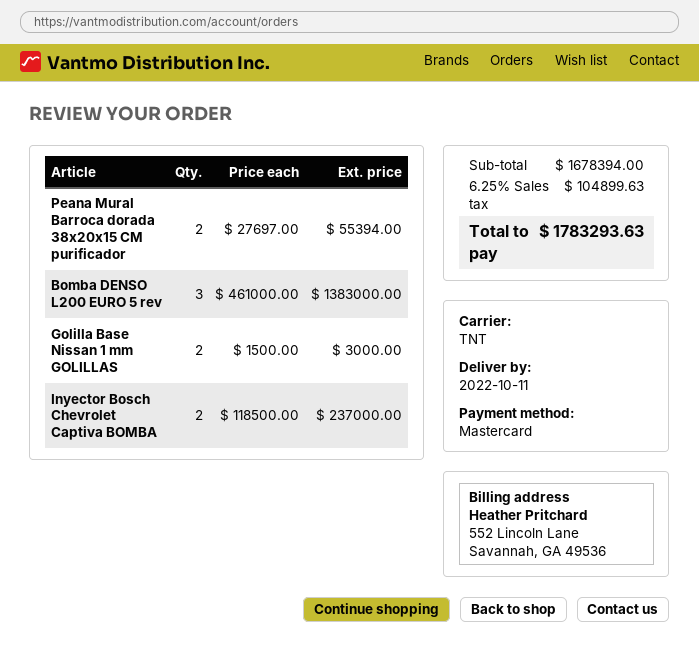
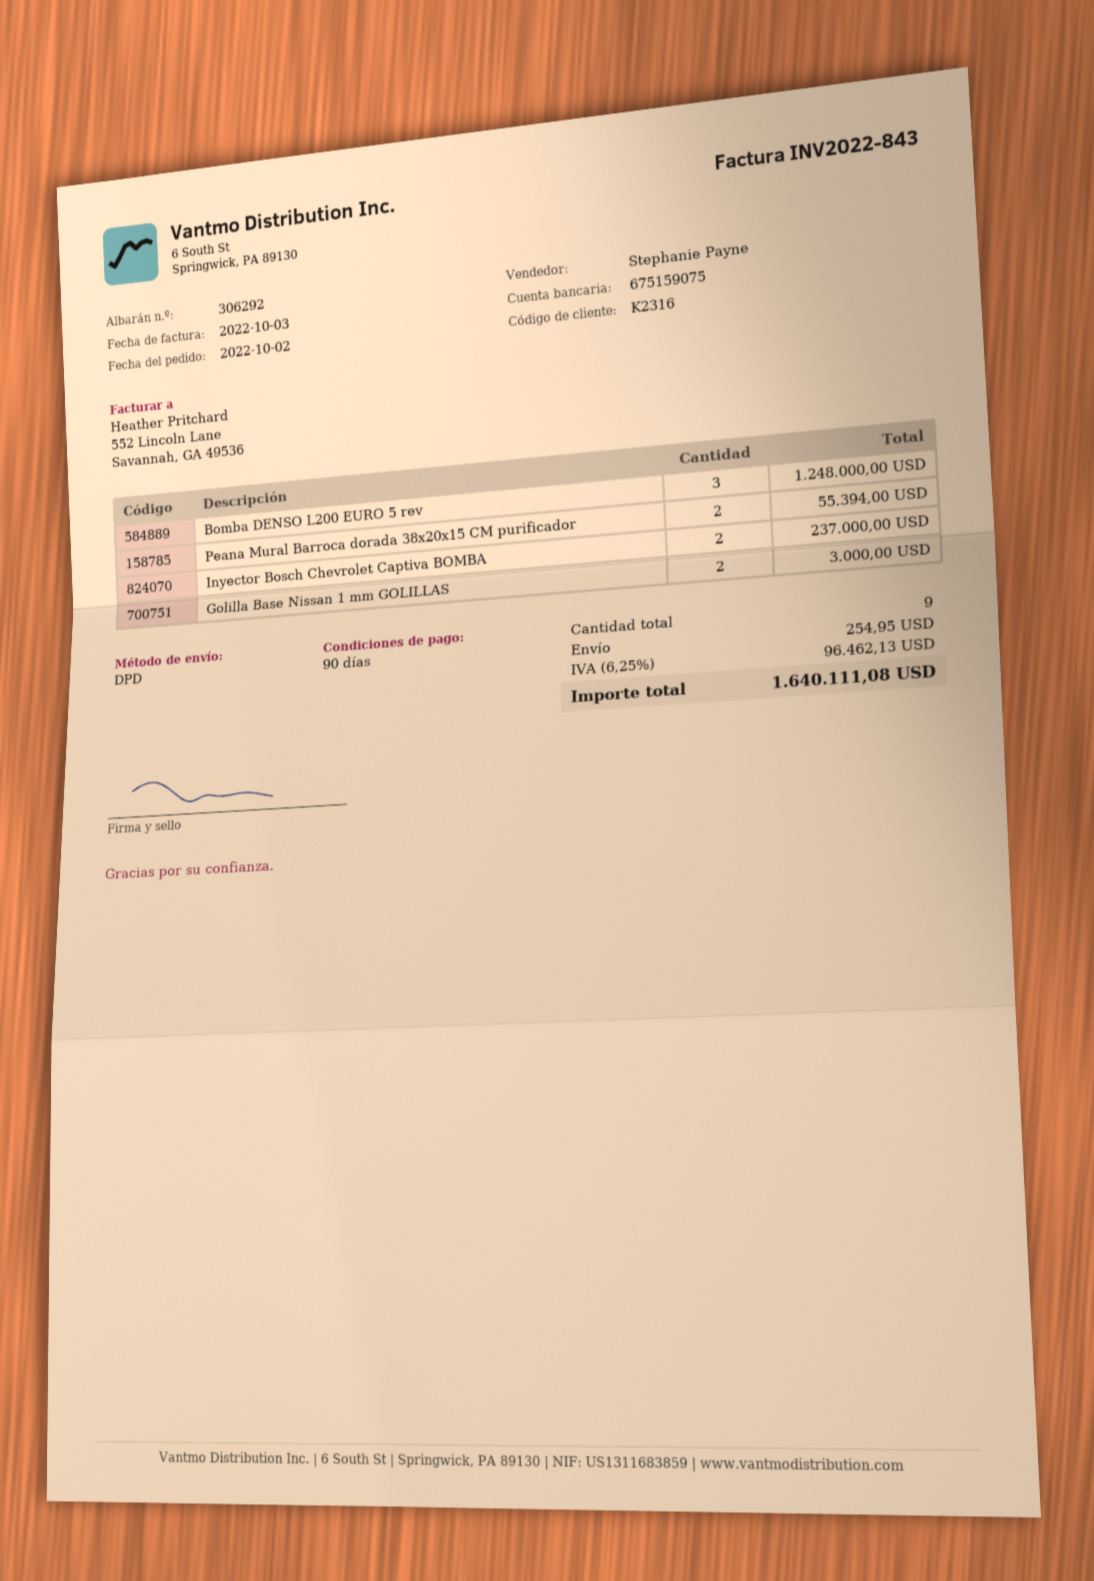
shipping method: TNT -> DPD
Bomba DENSO L200 EURO 5 rev: 3 for 1383000.00 -> 3 for 1248000.00
shipping: none -> 254.95
tax: 6.25% = 104899.63 -> 6.25% = 96462.13
total: 1783293.63 -> 1640111.08

